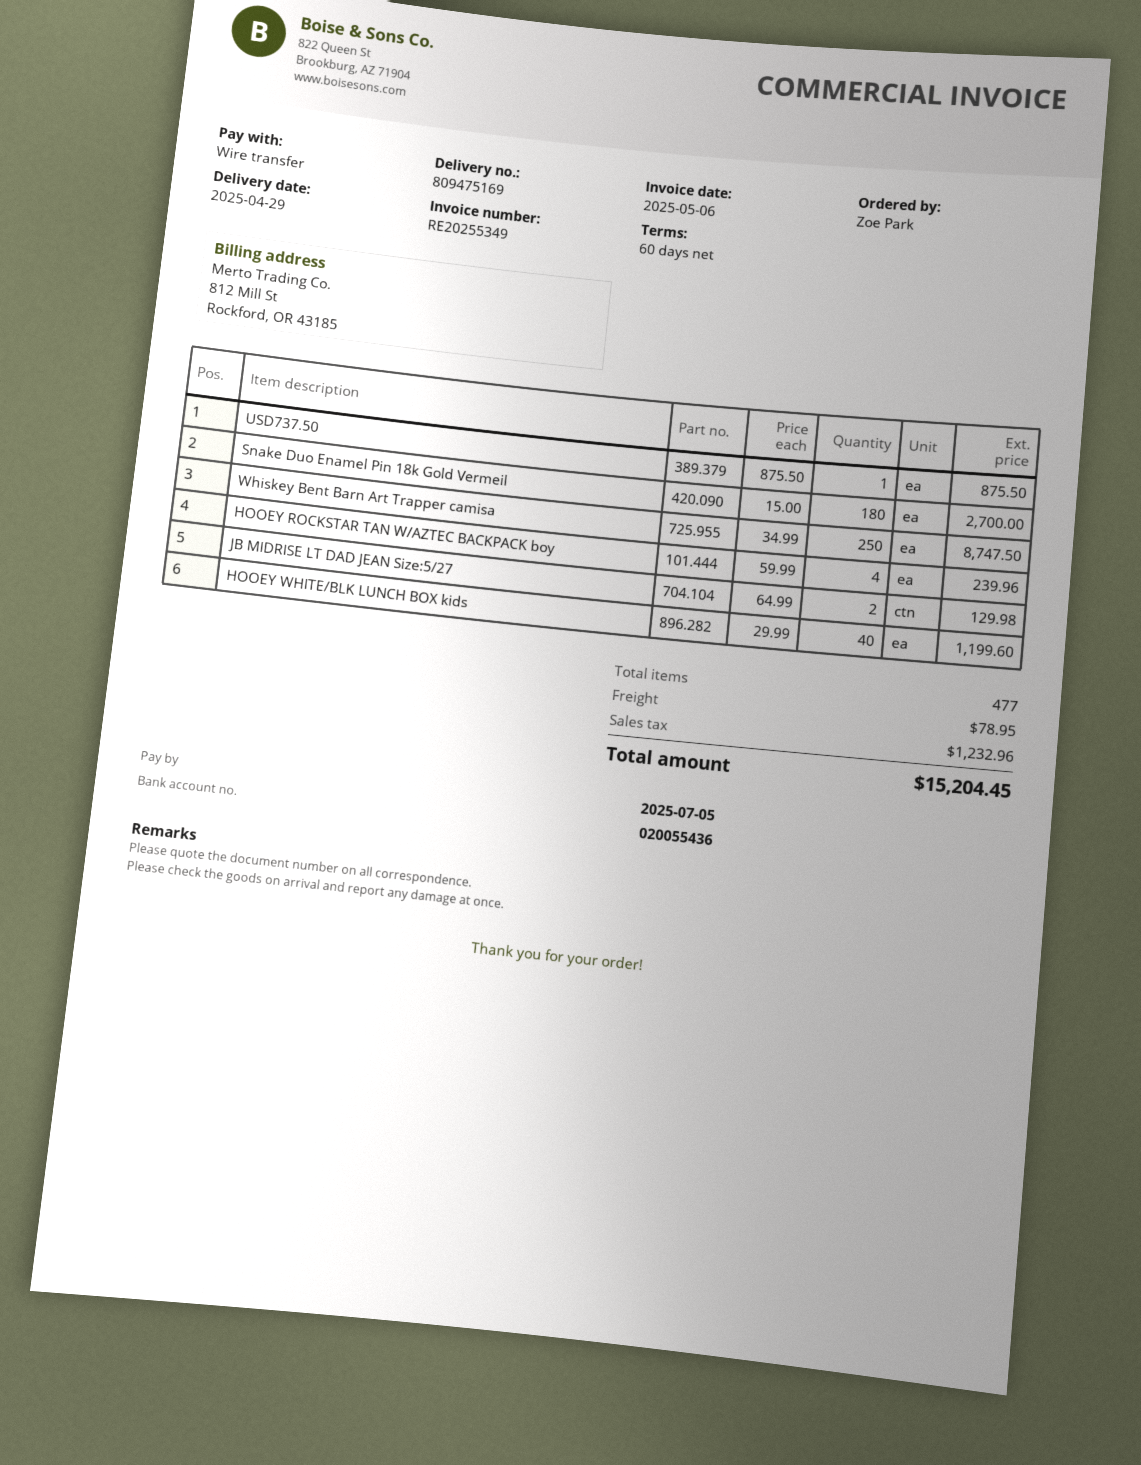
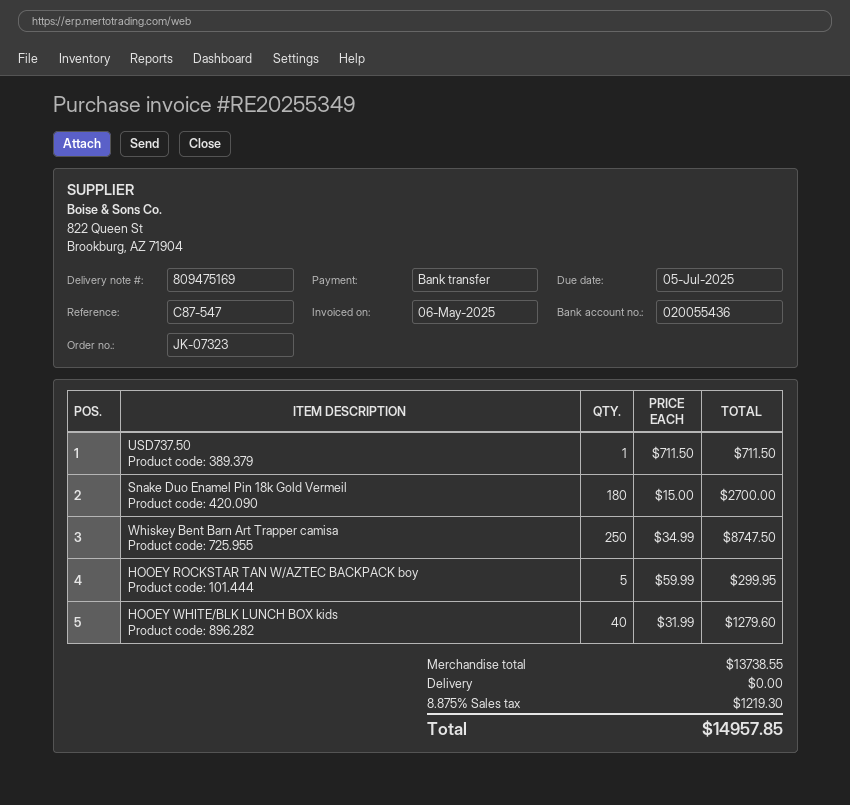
USD737.50: 1 x 875.50 = 875.50 -> 1 x 711.50 = 711.50
HOOEY ROCKSTAR TAN W/AZTEC BACKPACK boy: 4 x 59.99 = 239.96 -> 5 x 59.99 = 299.95
JB MIDRISE LT DAD JEAN Size:5/27: 2 x 64.99 = 129.98 -> none
HOOEY WHITE/BLK LUNCH BOX kids: 40 x 29.99 = 1199.60 -> 40 x 31.99 = 1279.60
shipping: 78.95 -> 0.00
tax: 1232.96 -> 1219.30
total: 15204.45 -> 14957.85

